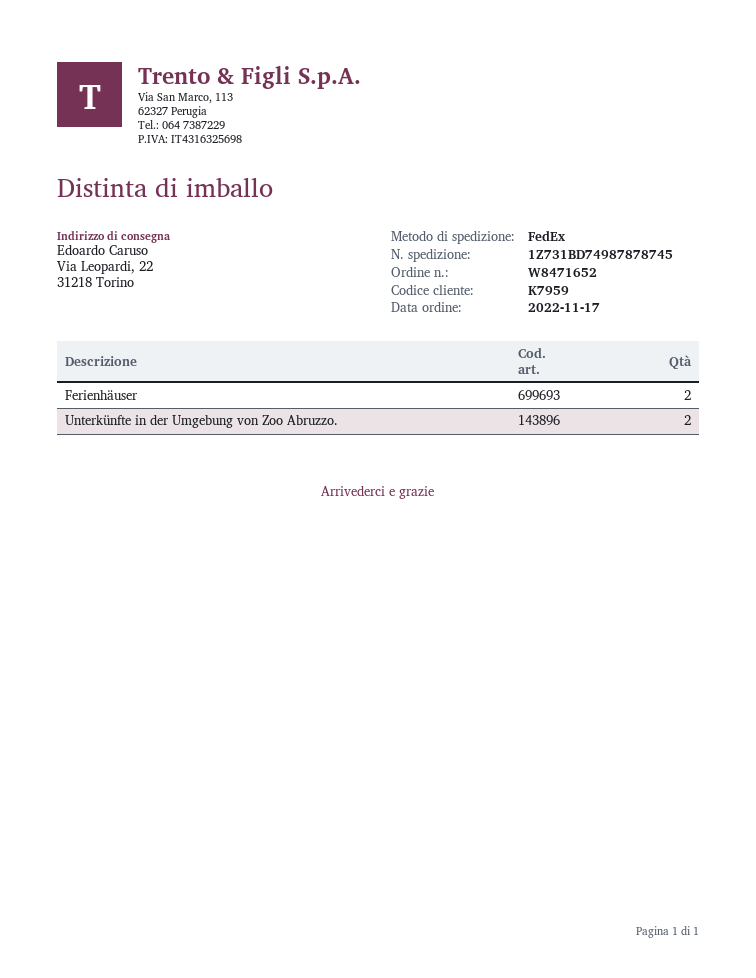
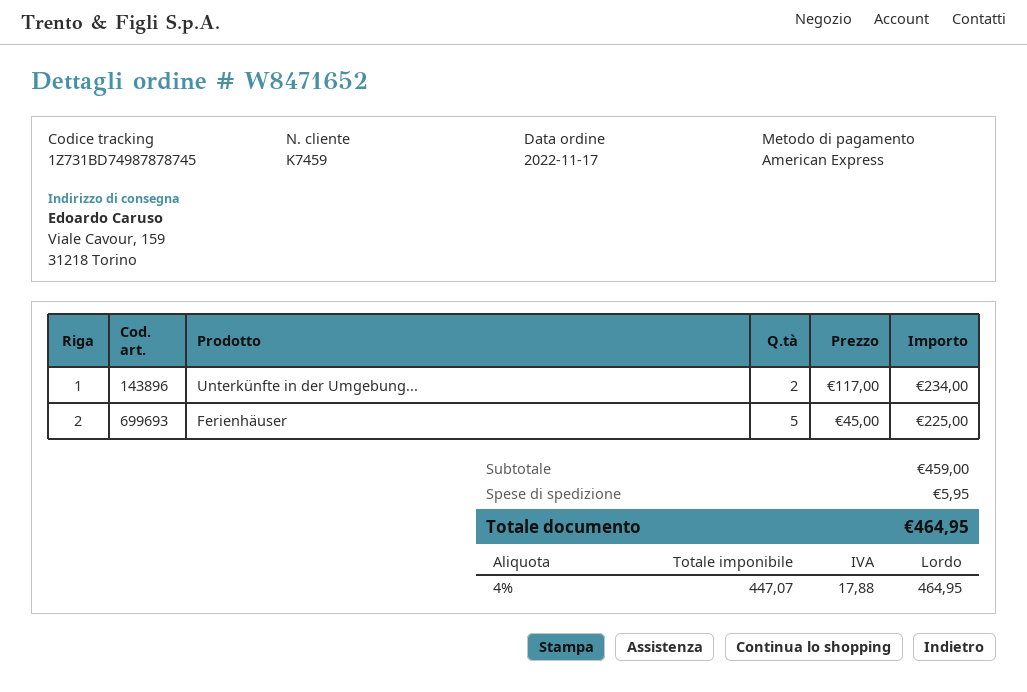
customer number: K7959 -> K7459
ship to: Via Leopardi, 22, 31218 Torino -> Viale Cavour, 159, 31218 Torino
Ferienhäuser: 2 -> 5

